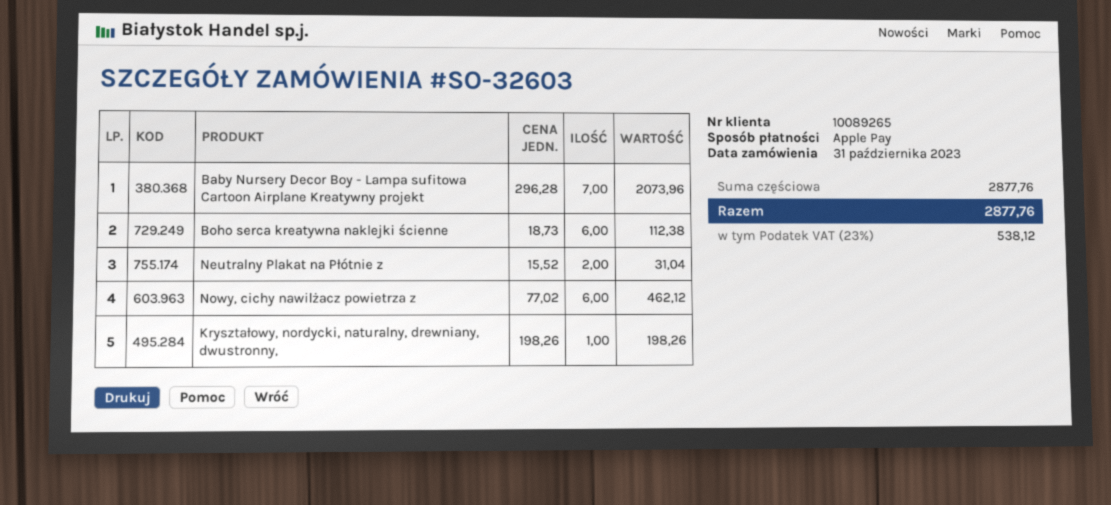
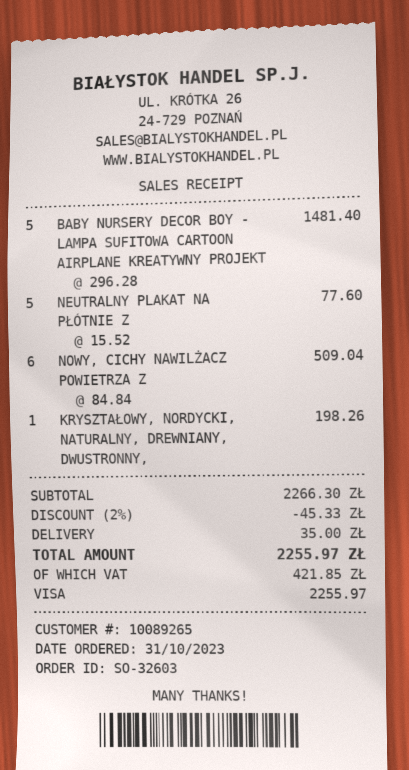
payment method: Apple Pay -> Visa
Baby Nursery Decor Boy - Lampa sufitowa Cartoon Airplane Kreatywny projekt: 7 x 296.28 = 2073.96 -> 5 x 296.28 = 1481.40
Boho serca kreatywna naklejki ścienne: 6 x 18.73 = 112.38 -> none
Neutralny Plakat na Płótnie z: 2 x 15.52 = 31.04 -> 5 x 15.52 = 77.60
Nowy, cichy nawilżacz powietrza z: 6 x 77.02 = 462.12 -> 6 x 84.84 = 509.04
subtotal: 2877.76 -> 2266.30
discount: none -> 2% = 45.33
shipping: none -> 35.00
tax: 538.12 -> 421.85
total: 2877.76 -> 2255.97

